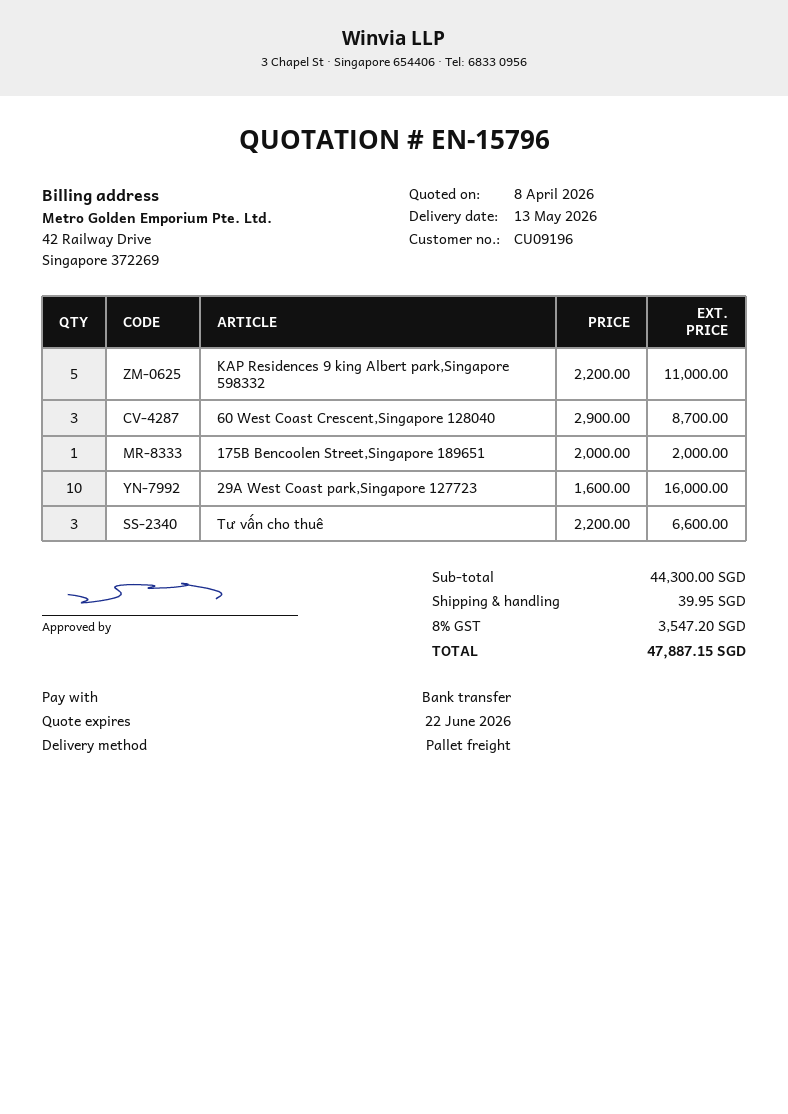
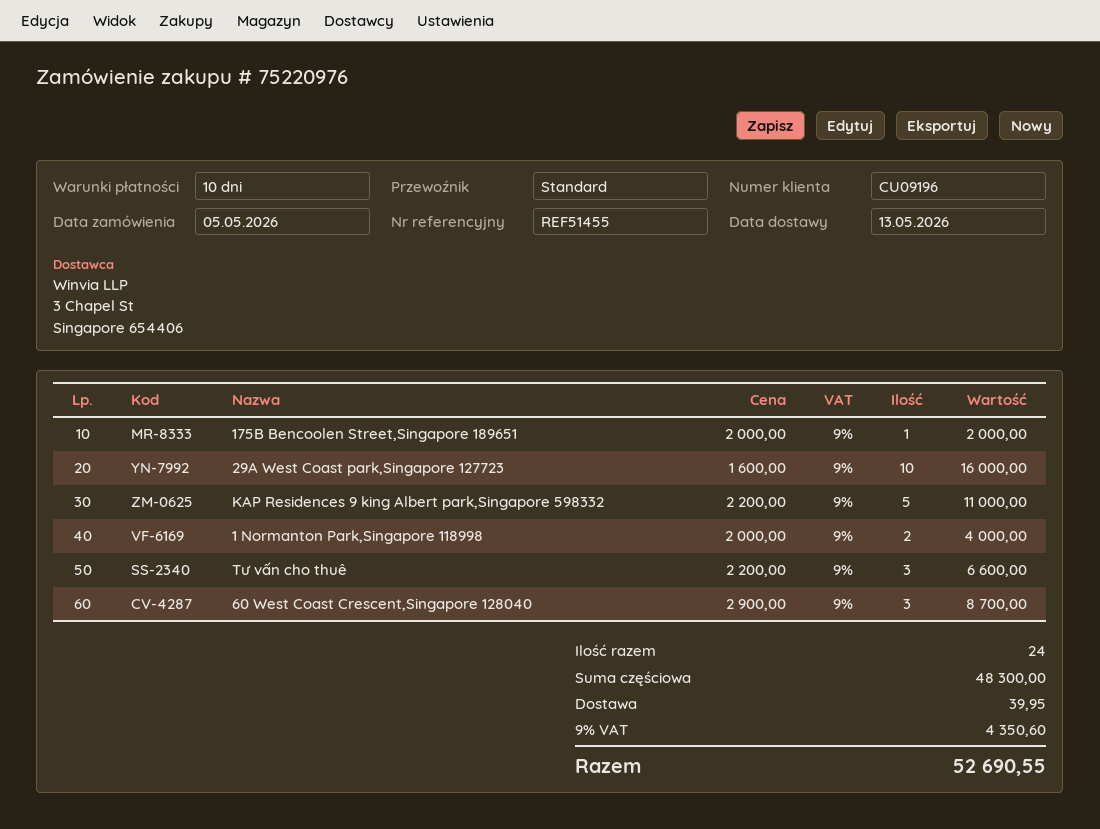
shipping method: pallet freight -> standard
1 Normanton Park,Singapore 118998: none -> 2 x 2000.00 = 4000.00
subtotal: 44300.00 -> 48300.00
tax: 8% = 3547.20 -> 9% = 4350.60
total: 47887.15 -> 52690.55

